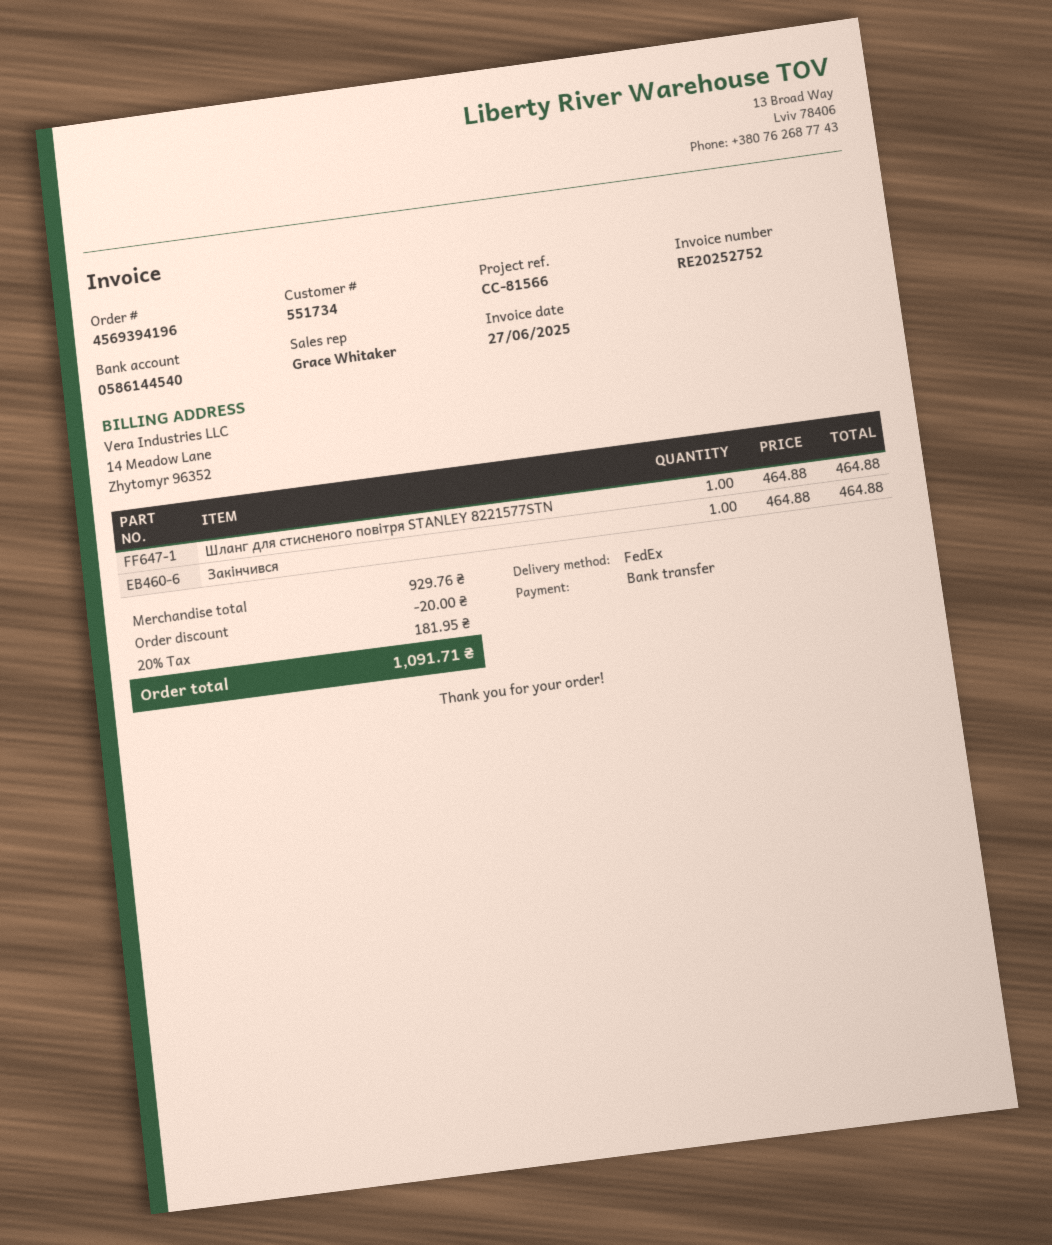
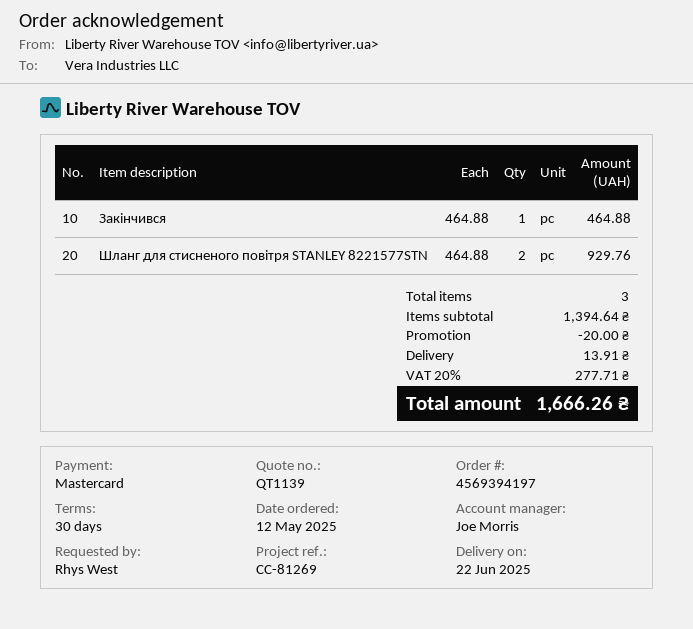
order number: 4569394196 -> 4569394197
reference: CC-81566 -> CC-81269
sales rep: Grace Whitaker -> Joe Morris
payment method: bank transfer -> Mastercard
Шланг для стисненого повітря STANLEY 8221577STN: 1 x 464.88 = 464.88 -> 2 x 464.88 = 929.76
subtotal: 929.76 -> 1394.64
shipping: none -> 13.91
tax: 20% = 181.95 -> 20% = 277.71
total: 1091.71 -> 1666.26

